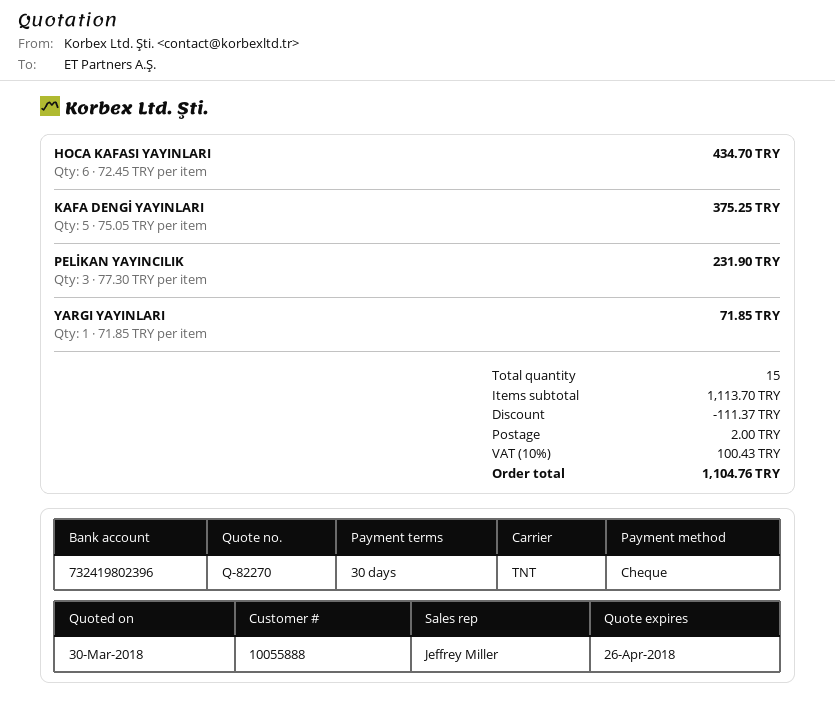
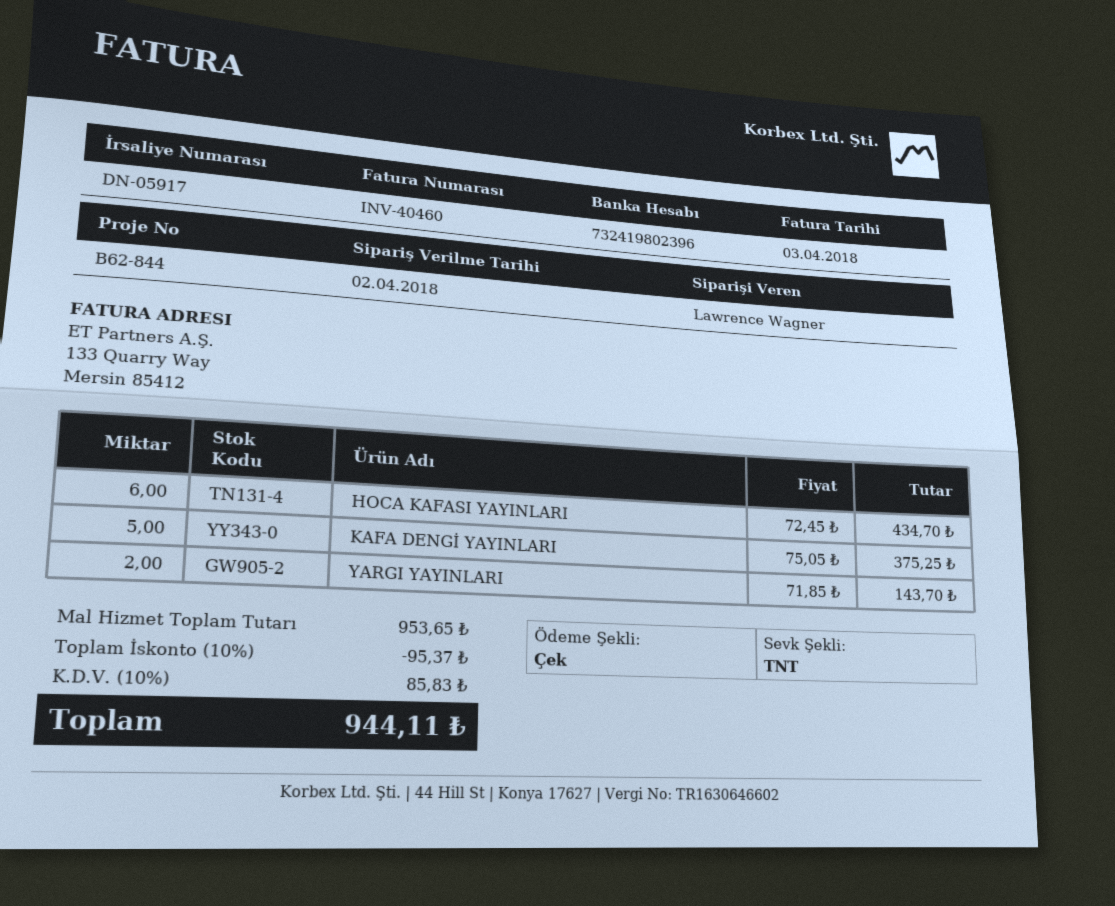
PELİKAN YAYINCILIK: 3 x 77.30 = 231.90 -> none
YARGI YAYINLARI: 1 x 71.85 = 71.85 -> 2 x 71.85 = 143.70
subtotal: 1113.70 -> 953.65
discount: 111.37 -> 95.37
shipping: 2.00 -> none
tax: 10% = 100.43 -> 10% = 85.83
total: 1104.76 -> 944.11

